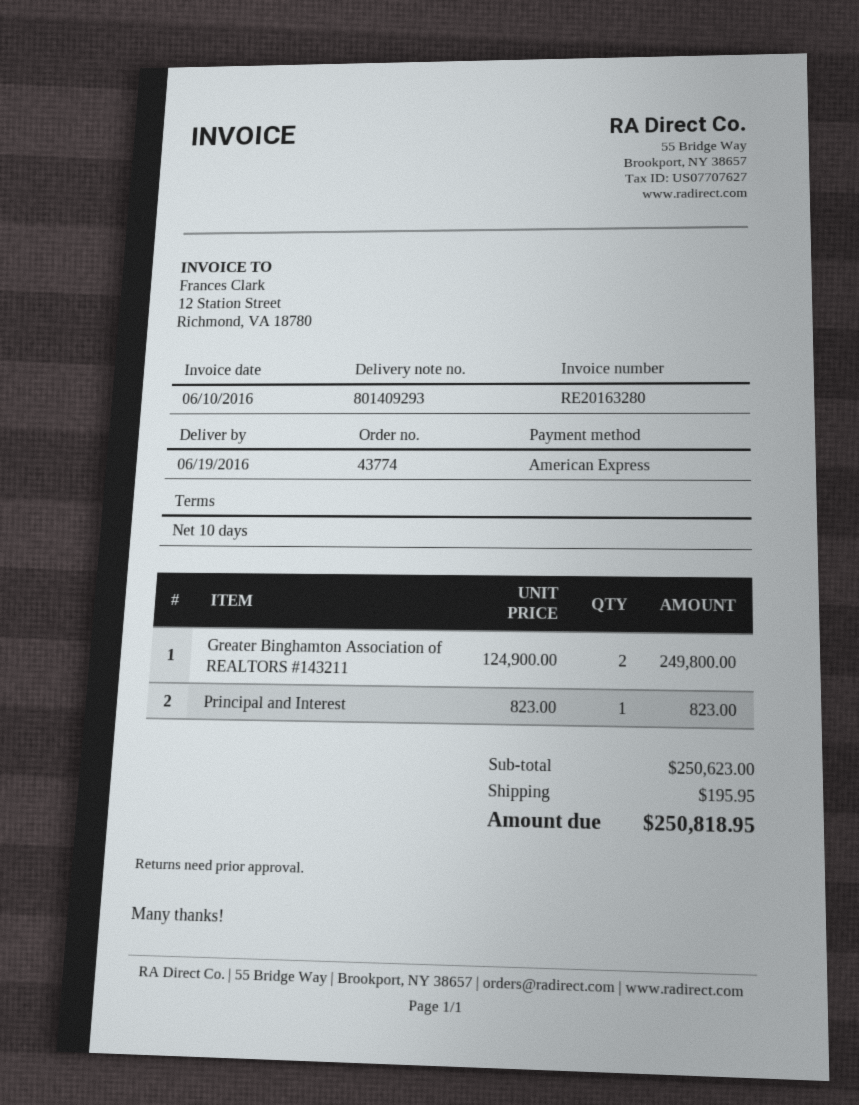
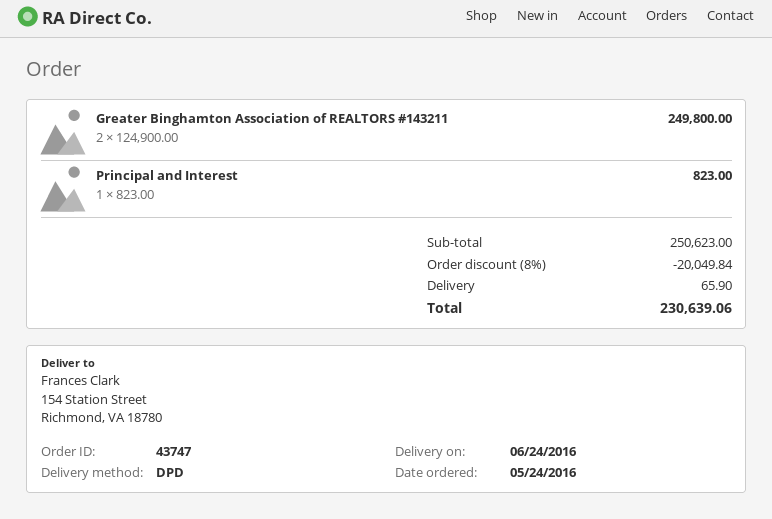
order number: 43774 -> 43747
delivery date: 2016-06-19 -> 2016-06-24
discount: none -> 8% = 20049.84
shipping: 195.95 -> 65.90
total: 250818.95 -> 230639.06

